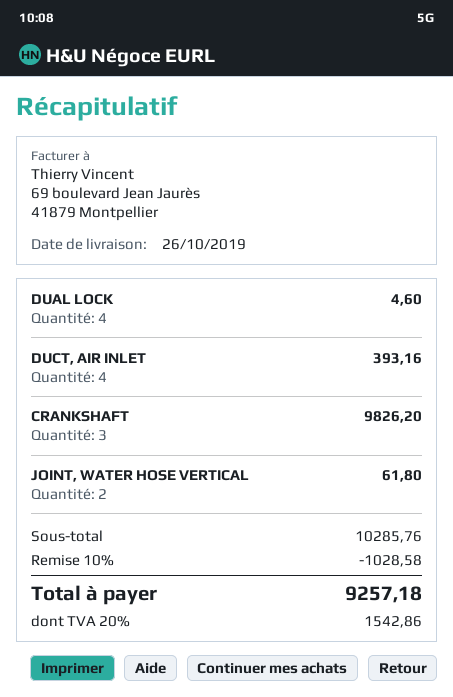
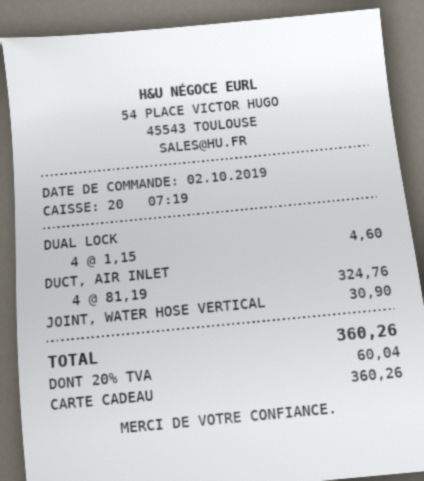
DUCT, AIR INLET: 4 for 393.16 -> 4 for 324.76
CRANKSHAFT: 3 for 9826.20 -> none
JOINT, WATER HOSE VERTICAL: 2 for 61.80 -> 1 for 30.90
discount: 10% = 1028.58 -> none
tax: 20% = 1542.86 -> 20% = 60.04
total: 9257.18 -> 360.26

